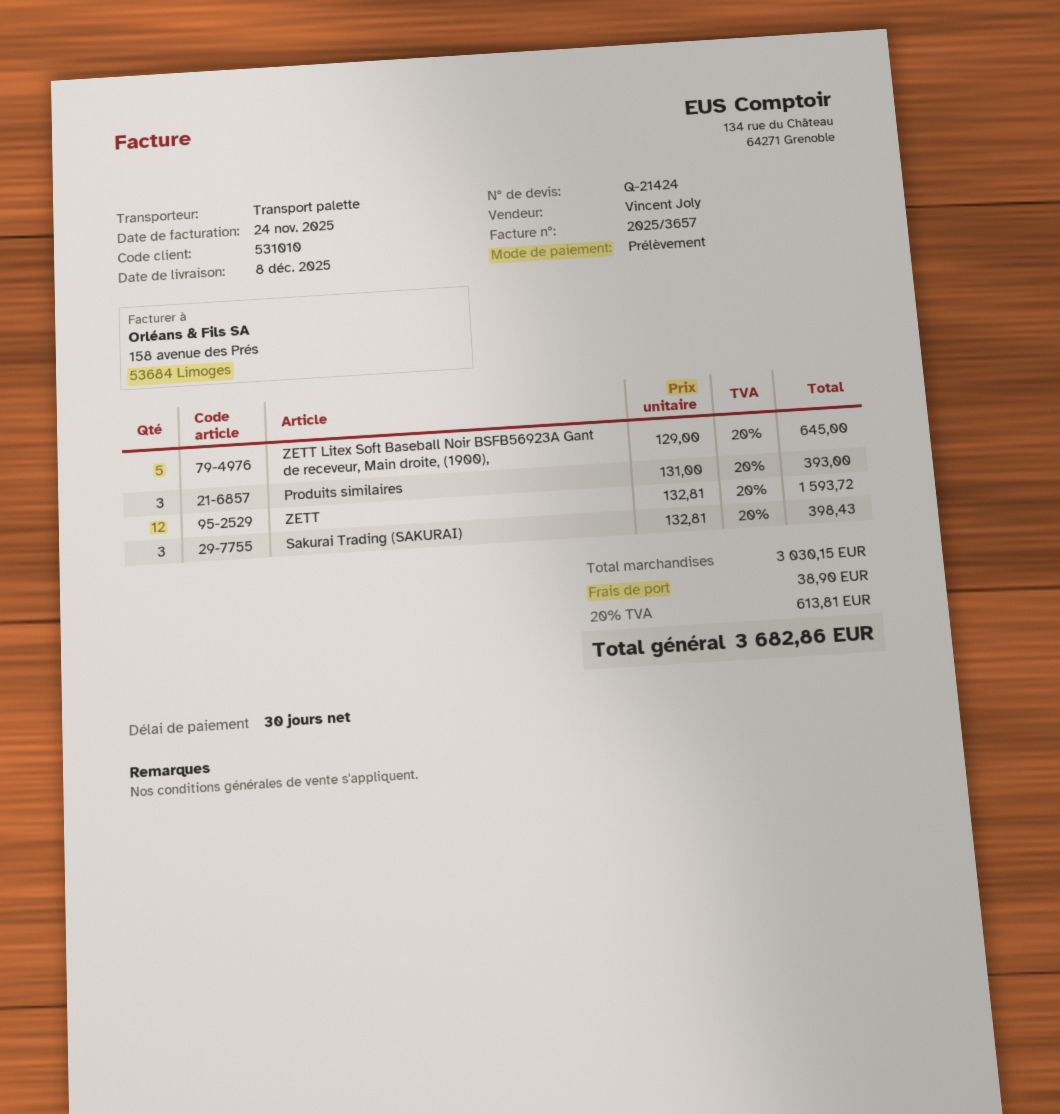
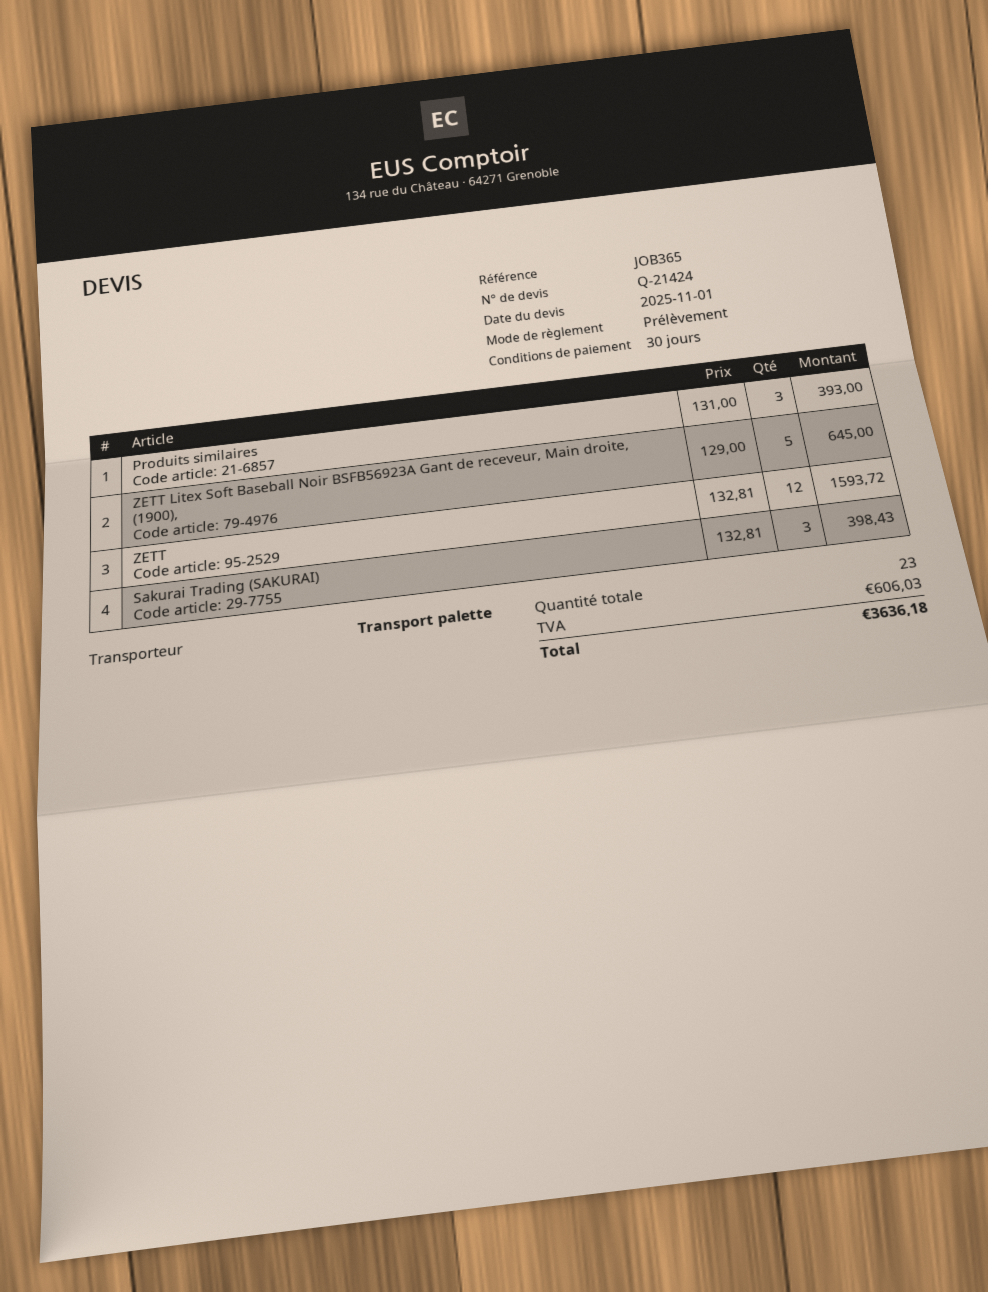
shipping: 38.90 -> none
tax: 613.81 -> 606.03
total: 3682.86 -> 3636.18

